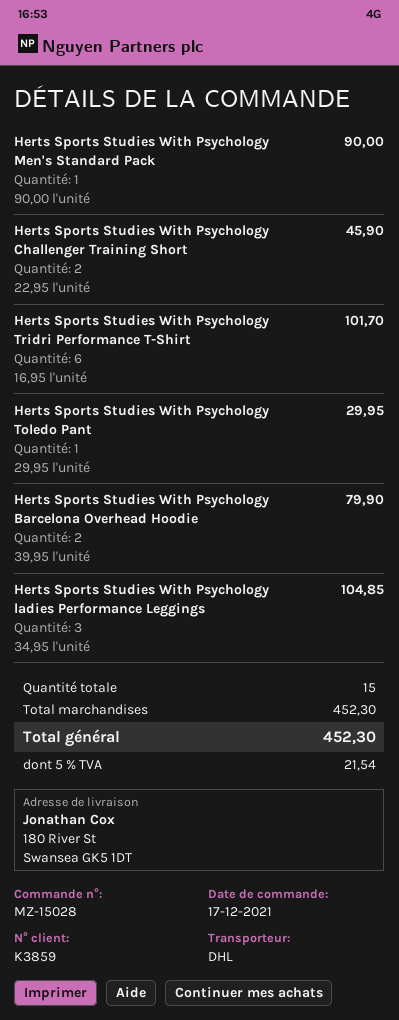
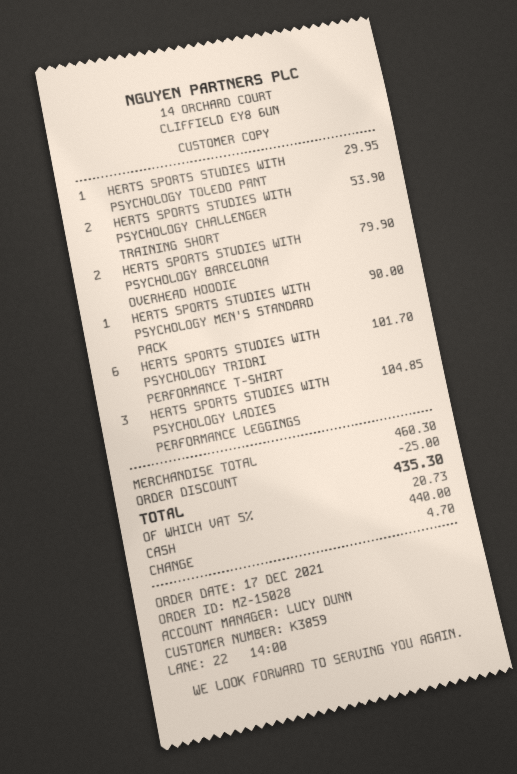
Herts Sports Studies With Psychology Challenger Training Short: 2 for 45.90 -> 2 for 53.90
subtotal: 452.30 -> 460.30
discount: none -> 25.00
tax: 5% = 21.54 -> 5% = 20.73
total: 452.30 -> 435.30

